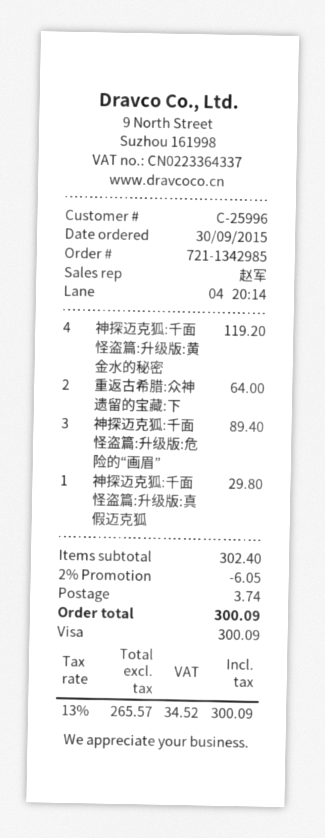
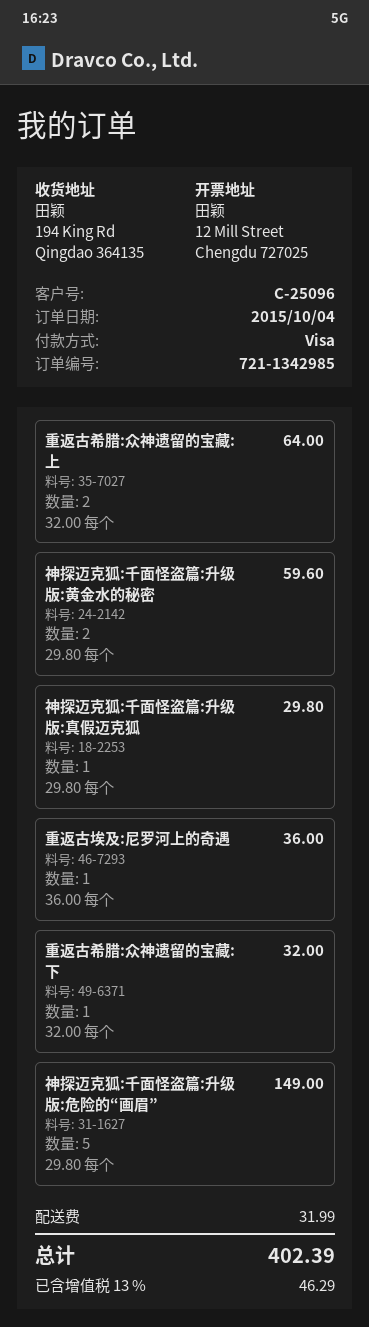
order date: 2015-09-30 -> 2015-10-04
customer number: C-25996 -> C-25096
神探迈克狐:千面怪盗篇:升级版:黄金水的秘密: 4 for 119.20 -> 2 for 59.60
重返古希腊:众神遗留的宝藏:下: 2 for 64.00 -> 1 for 32.00
神探迈克狐:千面怪盗篇:升级版:危险的“画眉”: 3 for 89.40 -> 5 for 149.00
重返古希腊:众神遗留的宝藏:上: none -> 2 for 64.00
重返古埃及:尼罗河上的奇遇: none -> 1 for 36.00
discount: 2% = 6.05 -> none
shipping: 3.74 -> 31.99
tax: 13% = 34.52 -> 13% = 46.29
total: 300.09 -> 402.39

